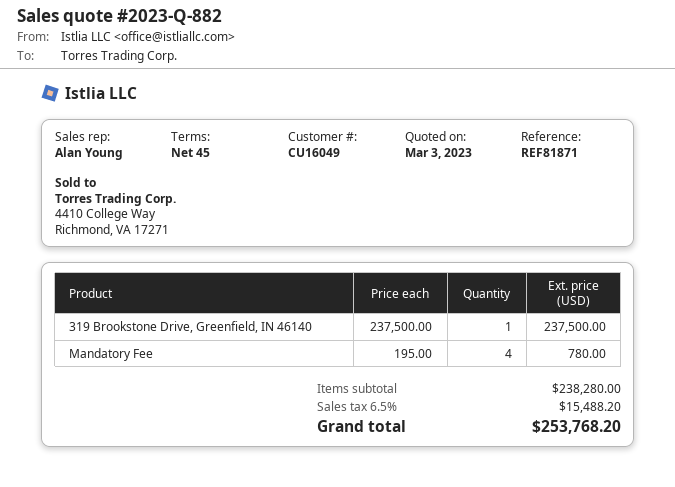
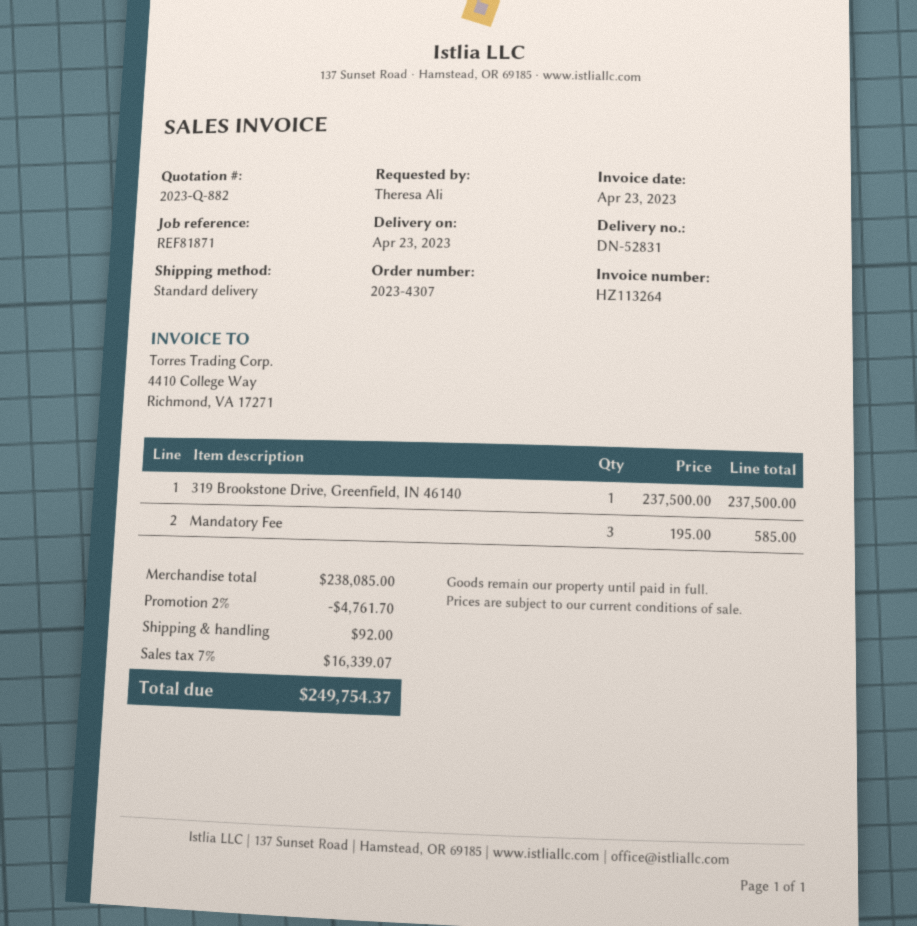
Mandatory Fee: 4 x 195.00 = 780.00 -> 3 x 195.00 = 585.00
subtotal: 238280.00 -> 238085.00
discount: none -> 2% = 4761.70
shipping: none -> 92.00
tax: 6.5% = 15488.20 -> 7% = 16339.07
total: 253768.20 -> 249754.37

